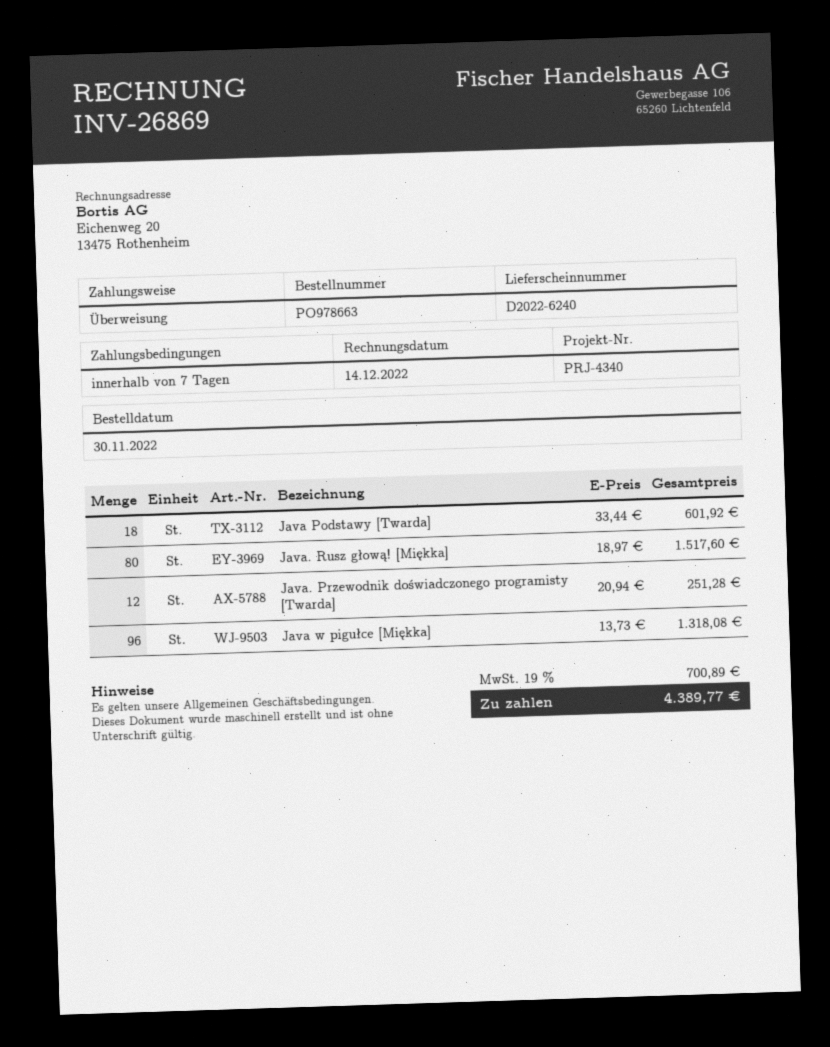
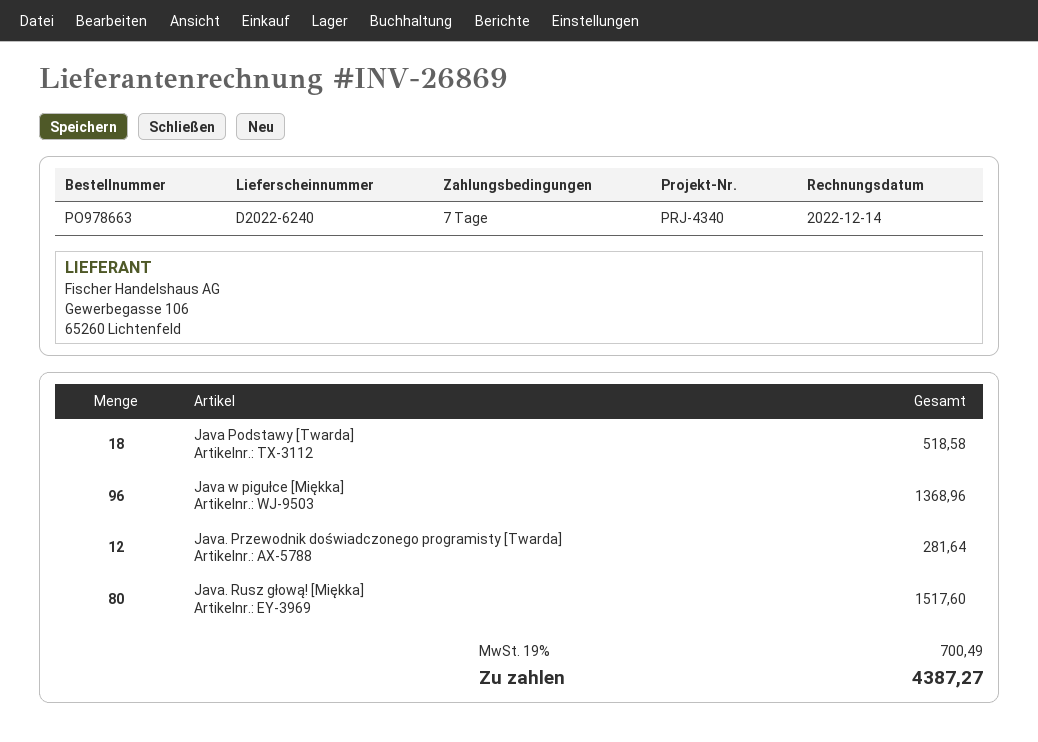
Java Podstawy [Twarda]: 18 for 601.92 -> 18 for 518.58
Java. Przewodnik doświadczonego programisty [Twarda]: 12 for 251.28 -> 12 for 281.64
Java w pigułce [Miękka]: 96 for 1318.08 -> 96 for 1368.96
tax: 19% = 700.89 -> 19% = 700.49
total: 4389.77 -> 4387.27

